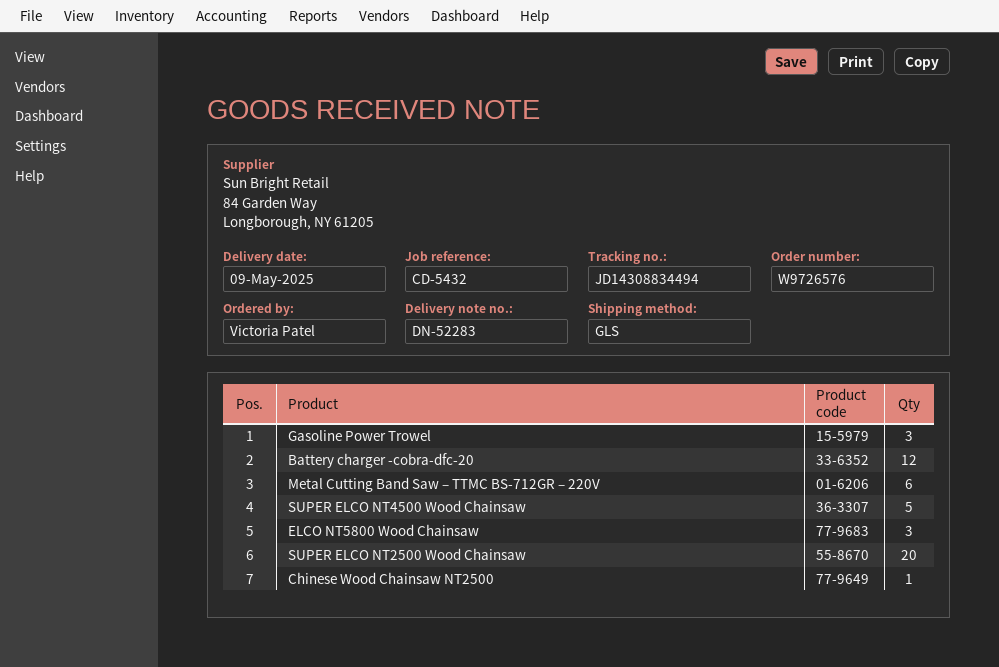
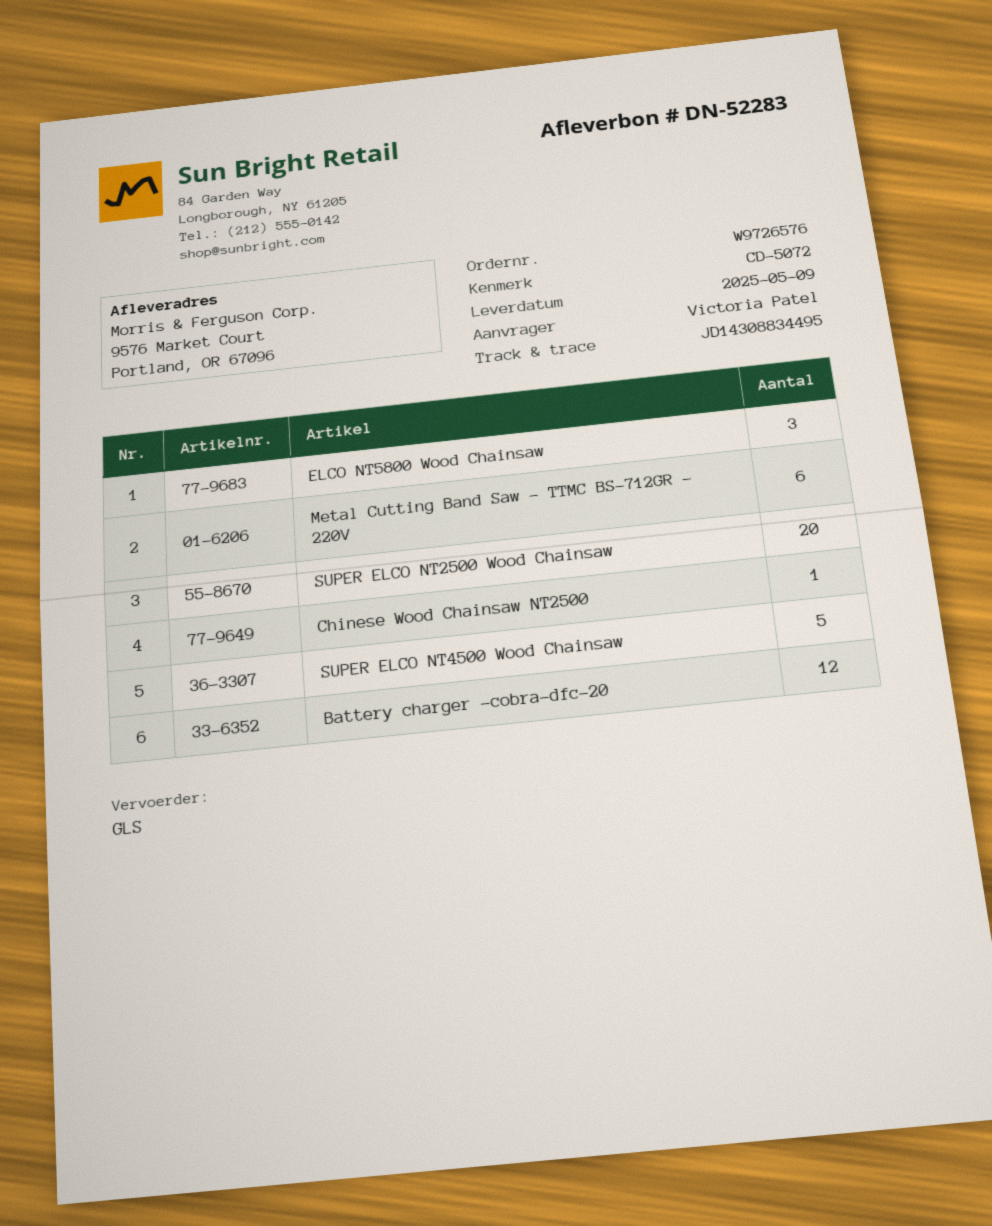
reference: CD-5432 -> CD-5072
tracking number: JD14308834494 -> JD14308834495
Gasoline Power Trowel: 3 -> none

